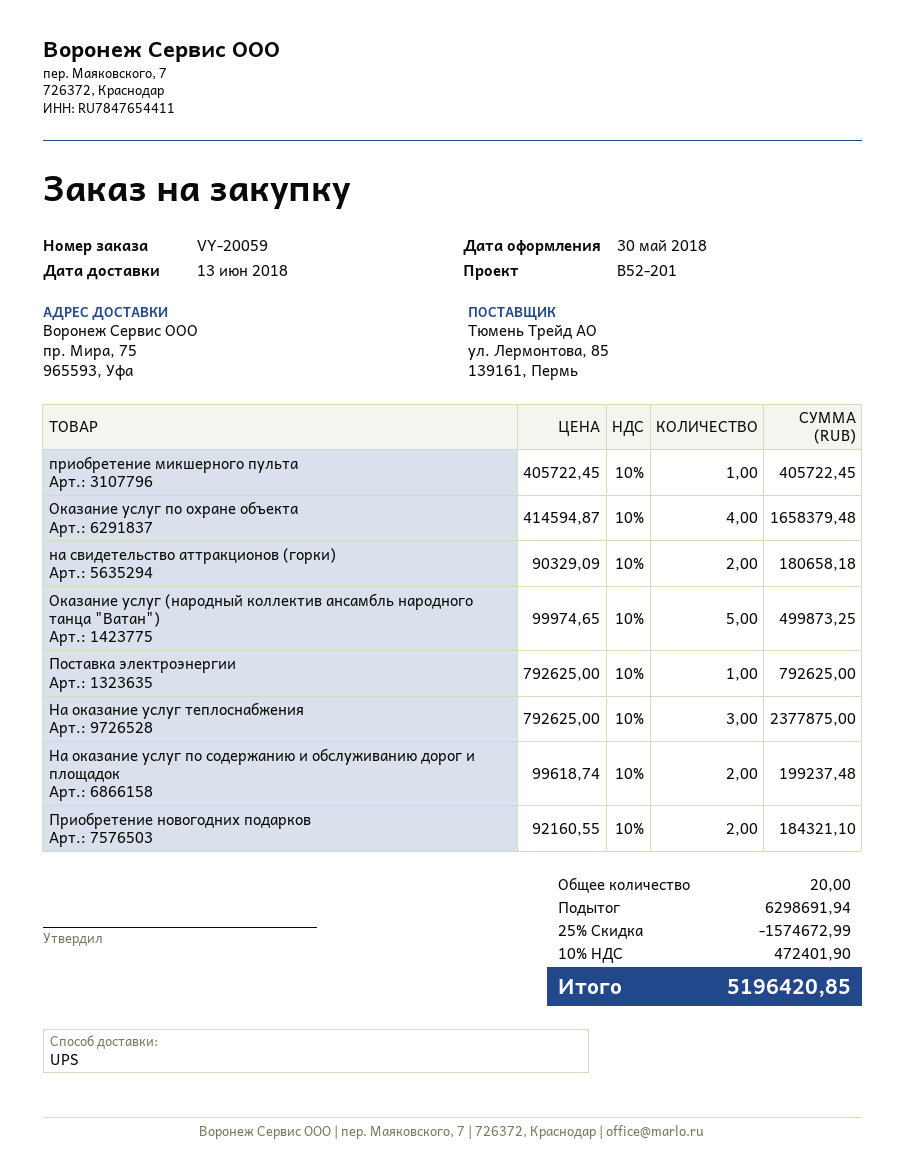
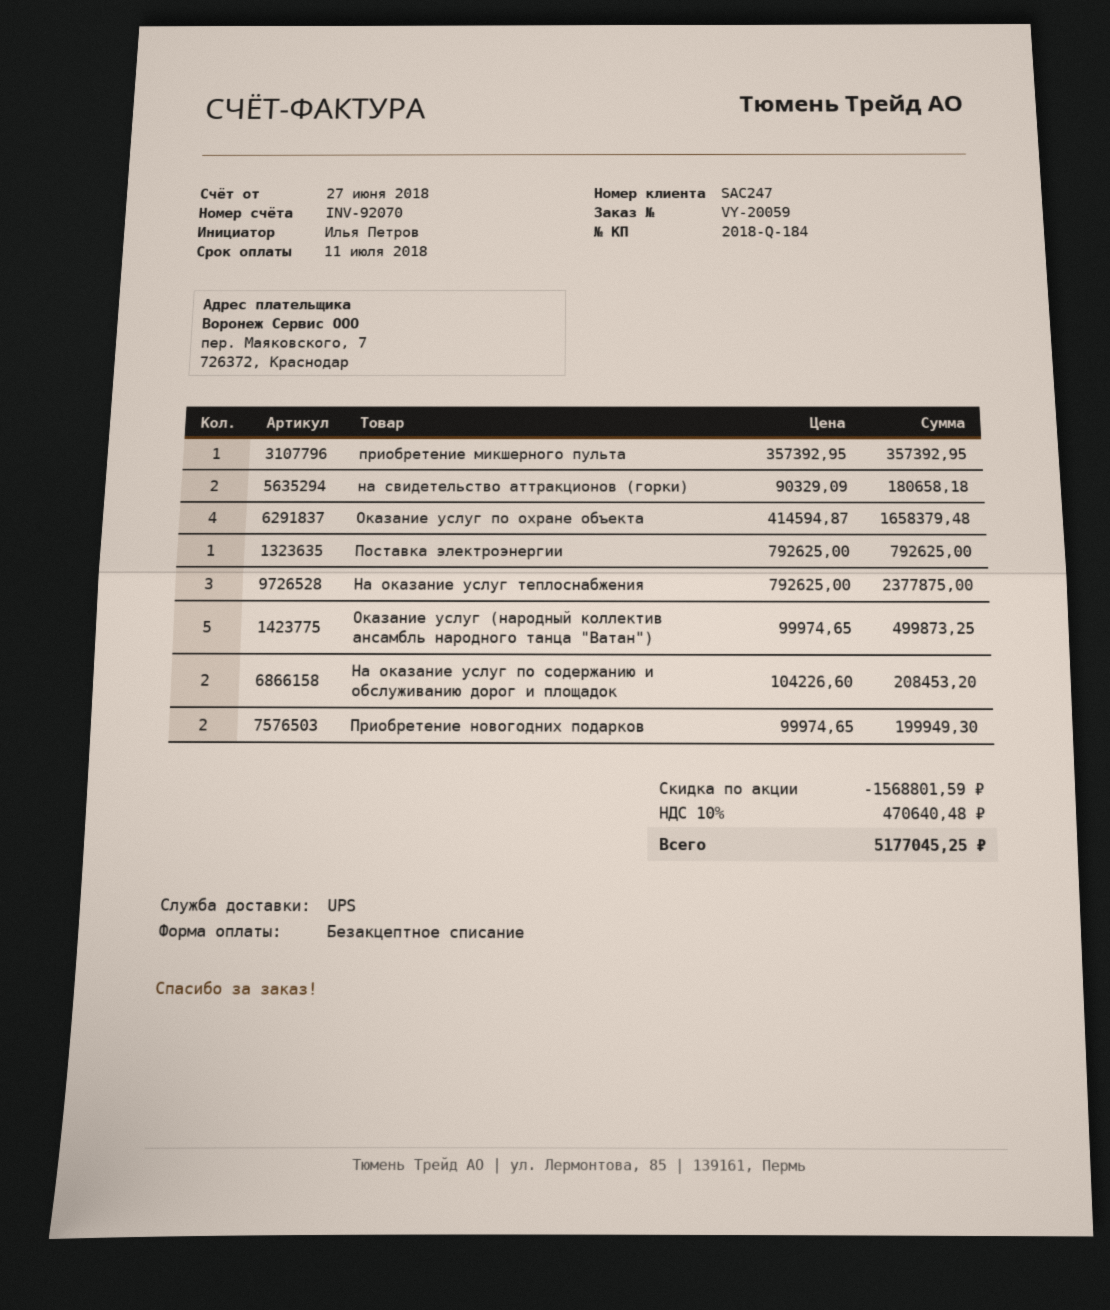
приобретение микшерного пульта: 1 x 405722.45 = 405722.45 -> 1 x 357392.95 = 357392.95
На оказание услуг по содержанию и обслуживанию дорог и площадок: 2 x 99618.74 = 199237.48 -> 2 x 104226.60 = 208453.20
Приобретение новогодних подарков: 2 x 92160.55 = 184321.10 -> 2 x 99974.65 = 199949.30
discount: 1574672.99 -> 1568801.59
tax: 10% = 472401.90 -> 10% = 470640.48
total: 5196420.85 -> 5177045.25

